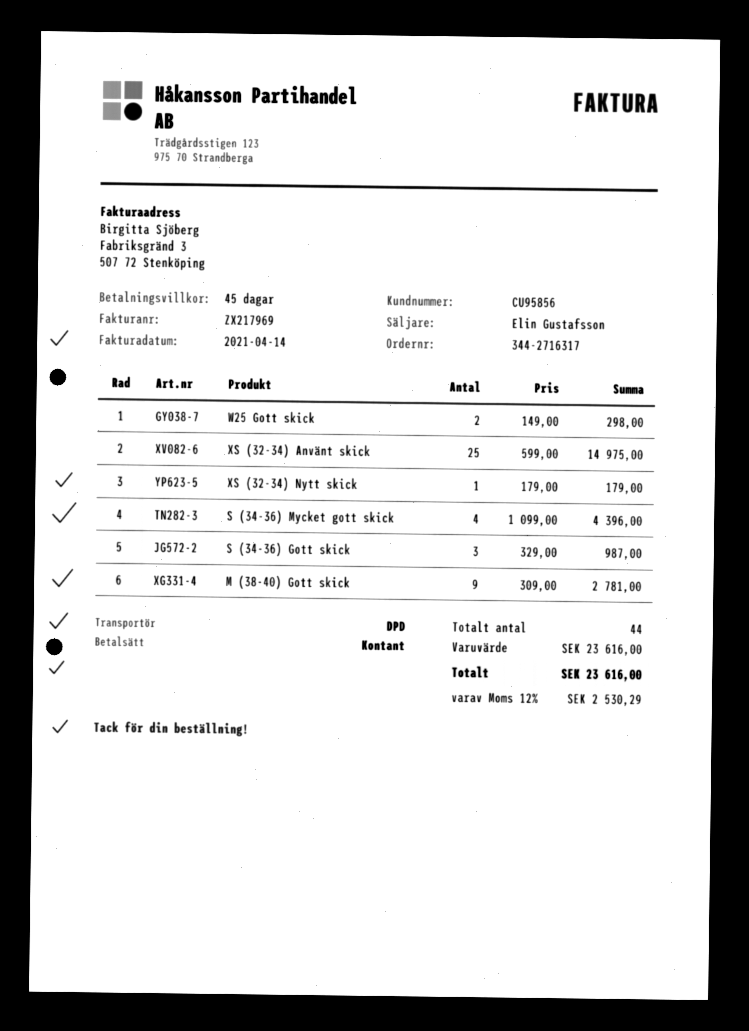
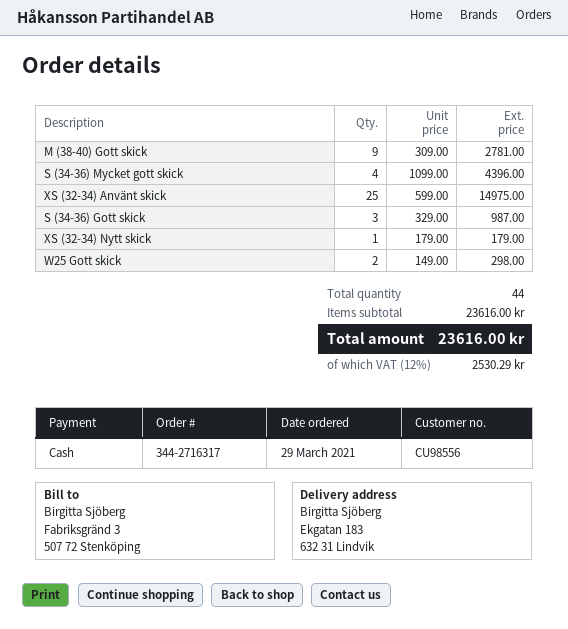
customer number: CU95856 -> CU98556

